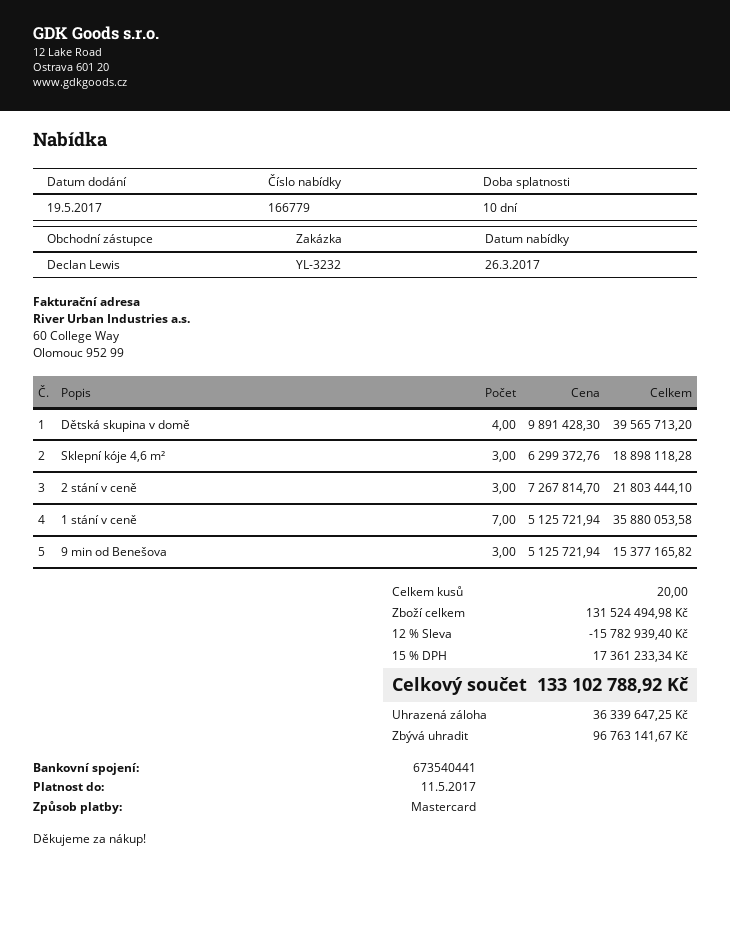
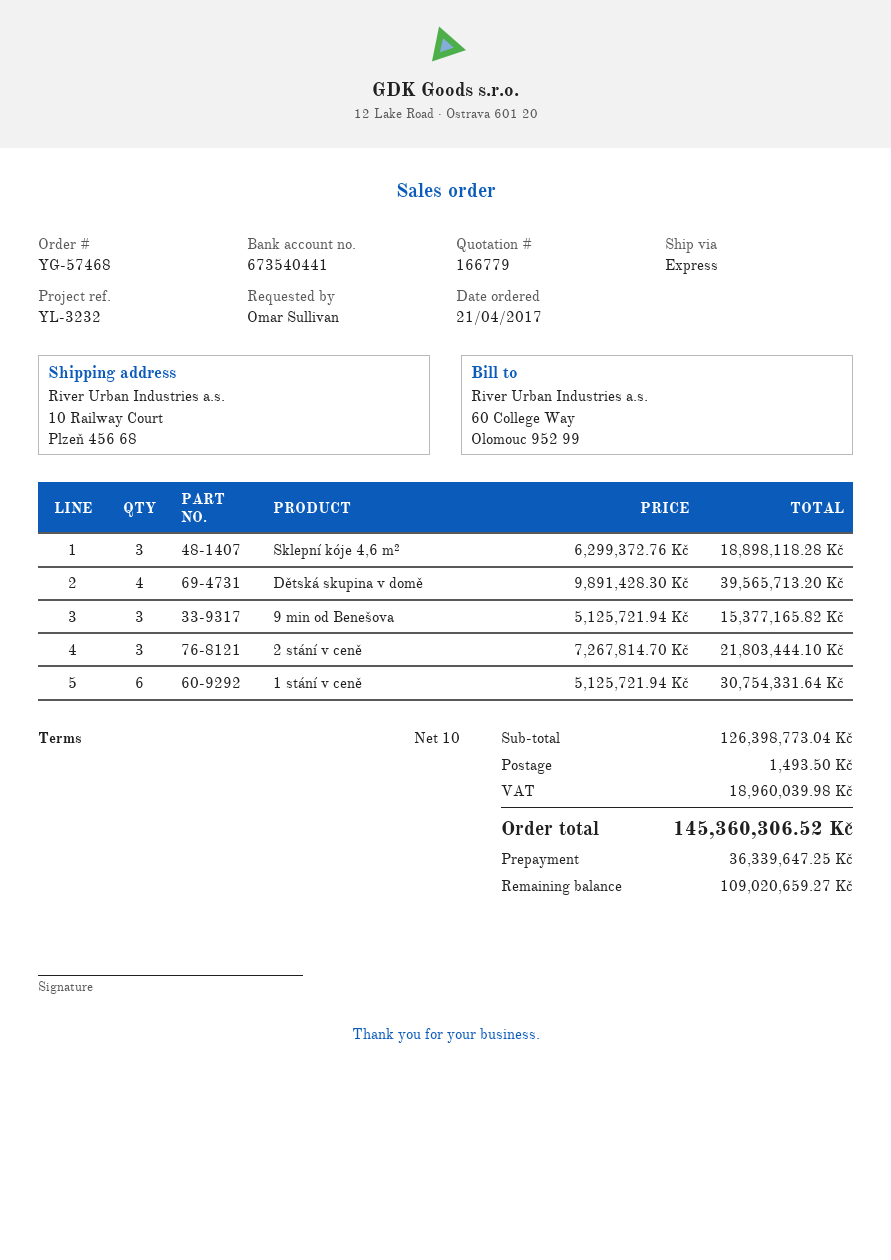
1 stání v ceně: 7 x 5125721.94 = 35880053.58 -> 6 x 5125721.94 = 30754331.64
subtotal: 131524494.98 -> 126398773.04
discount: 12% = 15782939.40 -> none
shipping: none -> 1493.50
tax: 17361233.34 -> 18960039.98
total: 133102788.92 -> 145360306.52
balance: 96763141.67 -> 109020659.27

